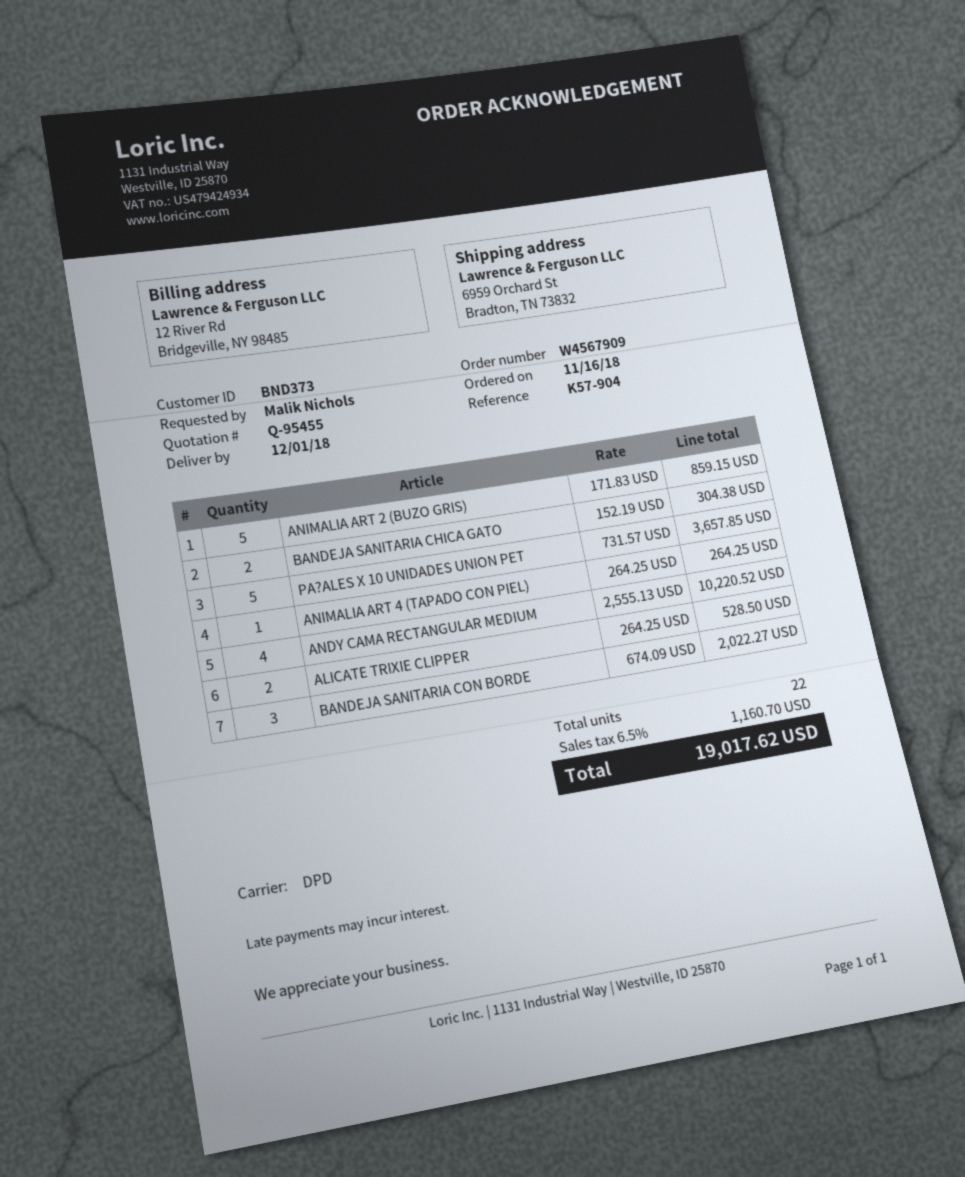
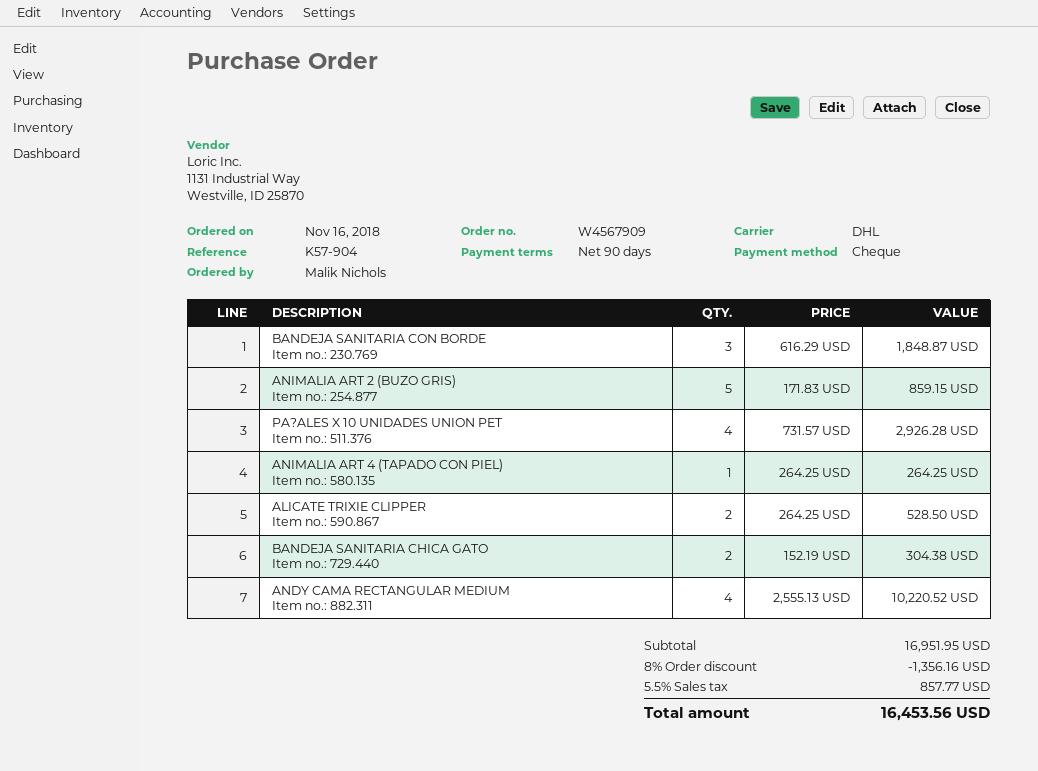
shipping method: DPD -> DHL
PA?ALES X 10 UNIDADES UNION PET: 5 x 731.57 = 3657.85 -> 4 x 731.57 = 2926.28
BANDEJA SANITARIA CON BORDE: 3 x 674.09 = 2022.27 -> 3 x 616.29 = 1848.87
discount: none -> 8% = 1356.16
tax: 6.5% = 1160.70 -> 5.5% = 857.77
total: 19017.62 -> 16453.56

